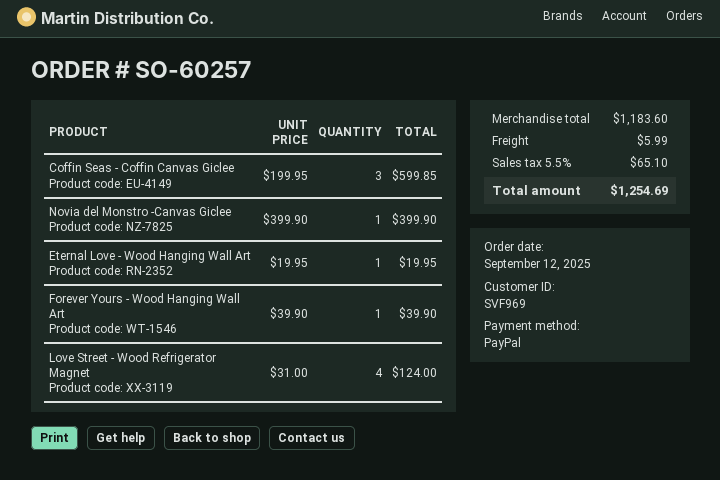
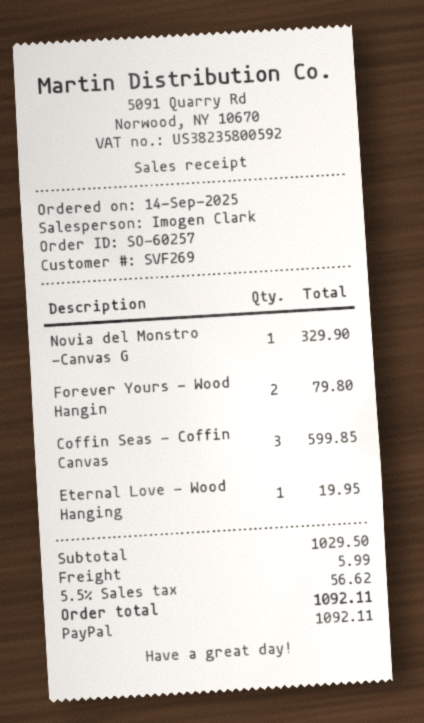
order date: 2025-09-12 -> 2025-09-14
customer number: SVF969 -> SVF269
Novia del Monstro -Canvas Giclee: 1 for 399.90 -> 1 for 329.90
Forever Yours - Wood Hanging Wall Art: 1 for 39.90 -> 2 for 79.80
Love Street - Wood Refrigerator Magnet: 4 for 124.00 -> none
subtotal: 1183.60 -> 1029.50
tax: 5.5% = 65.10 -> 5.5% = 56.62
total: 1254.69 -> 1092.11

